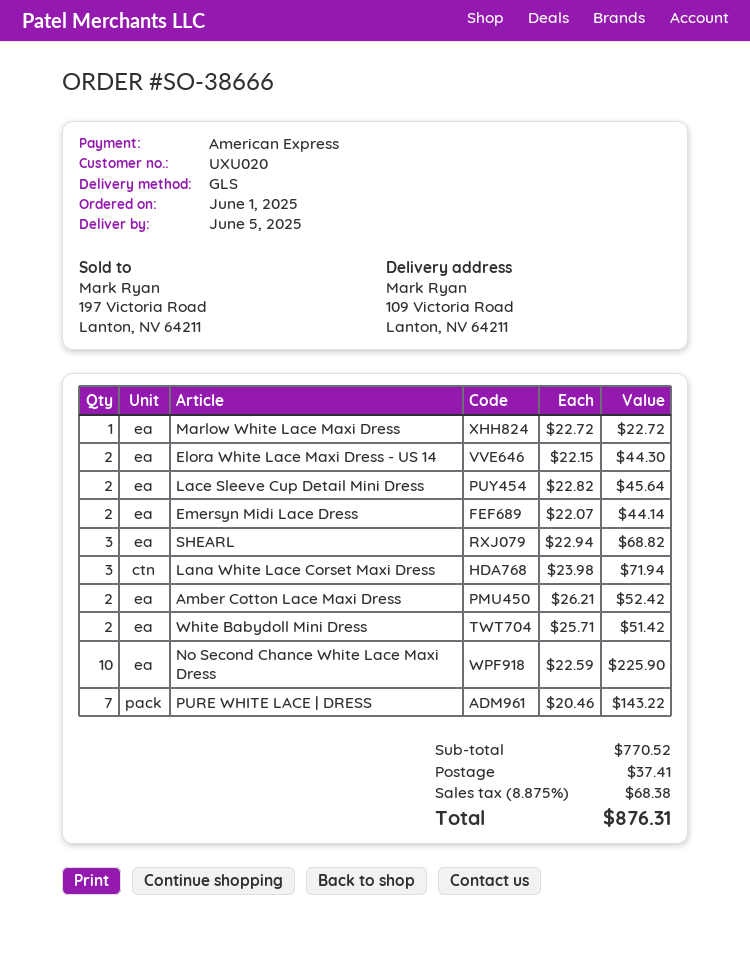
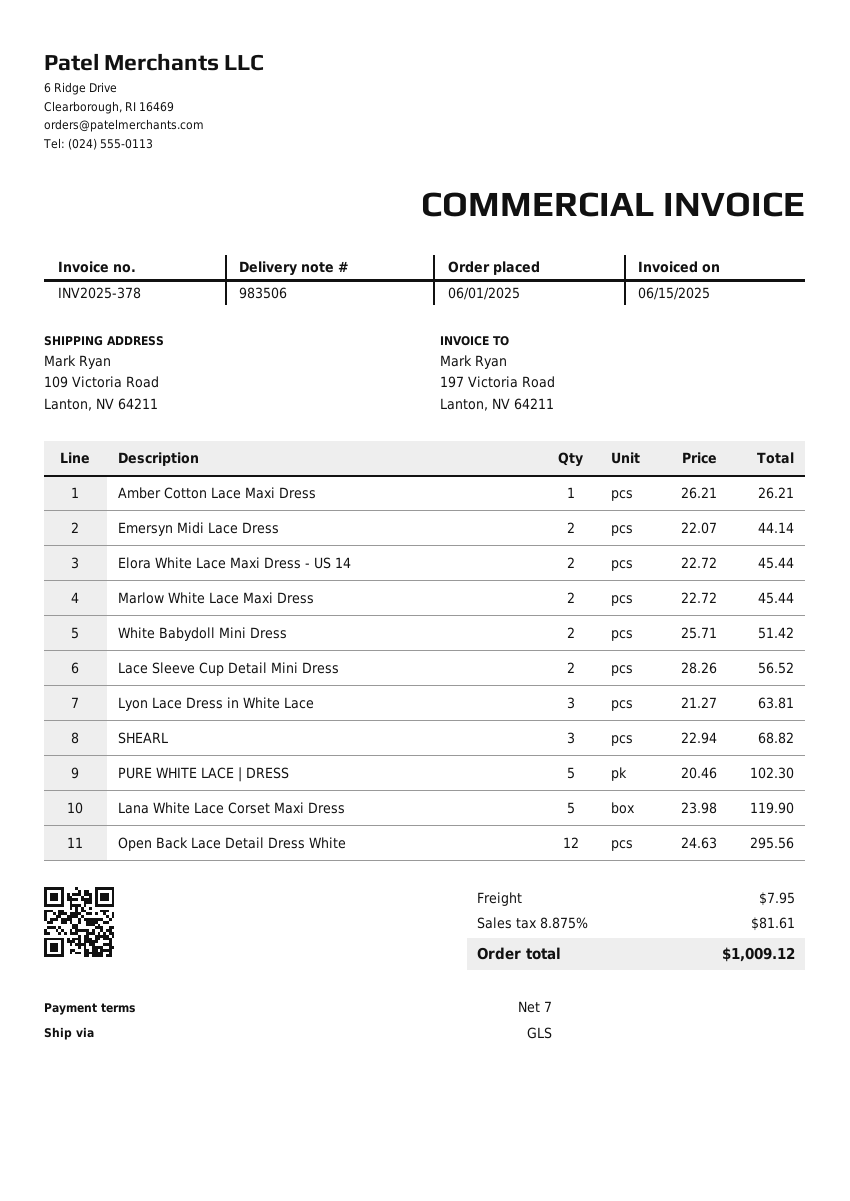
Marlow White Lace Maxi Dress: 1 x 22.72 = 22.72 -> 2 x 22.72 = 45.44
Elora White Lace Maxi Dress - US 14: 2 x 22.15 = 44.30 -> 2 x 22.72 = 45.44
Lace Sleeve Cup Detail Mini Dress: 2 x 22.82 = 45.64 -> 2 x 28.26 = 56.52
Lana White Lace Corset Maxi Dress: 3 x 23.98 = 71.94 -> 5 x 23.98 = 119.90
Amber Cotton Lace Maxi Dress: 2 x 26.21 = 52.42 -> 1 x 26.21 = 26.21
No Second Chance White Lace Maxi Dress: 10 x 22.59 = 225.90 -> none
PURE WHITE LACE | DRESS: 7 x 20.46 = 143.22 -> 5 x 20.46 = 102.30
Lyon Lace Dress in White Lace: none -> 3 x 21.27 = 63.81
Open Back Lace Detail Dress White: none -> 12 x 24.63 = 295.56
shipping: 37.41 -> 7.95
tax: 8.875% = 68.38 -> 8.875% = 81.61
total: 876.31 -> 1009.12

